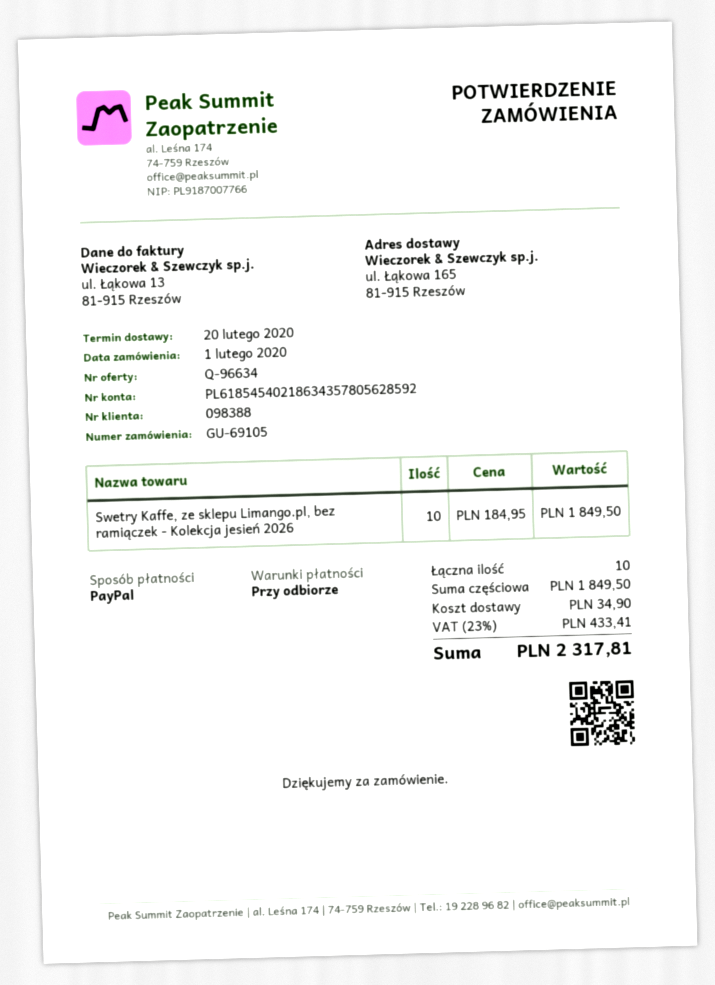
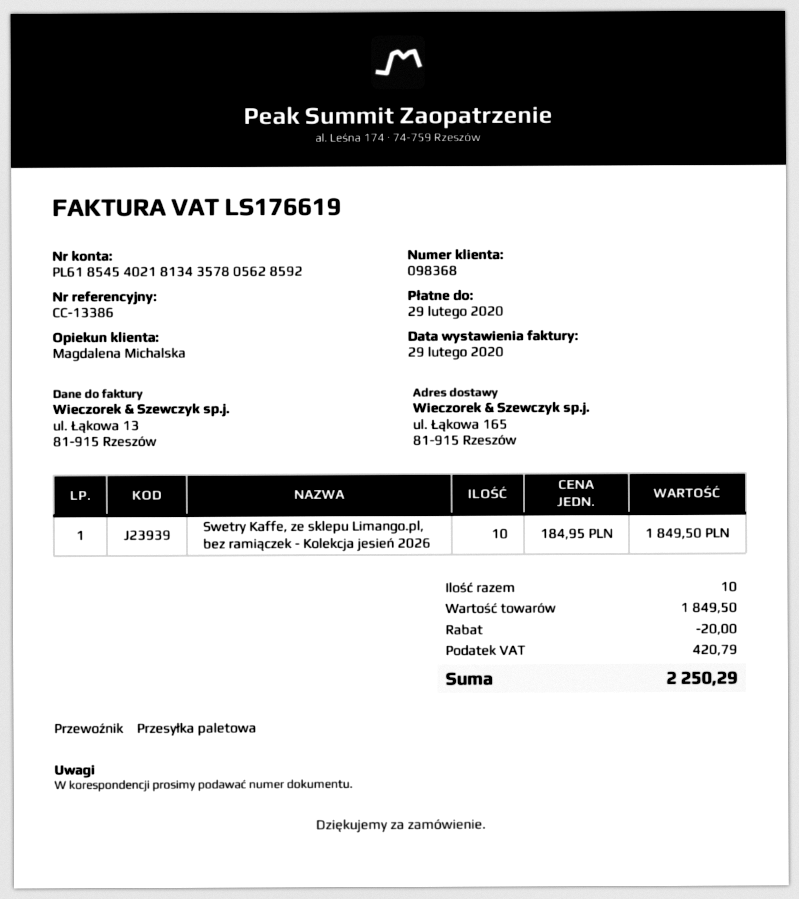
customer number: 098388 -> 098368
bank account: PL61854540218634357805628592 -> PL61854540218134357805628592
discount: none -> 20.00
shipping: 34.90 -> none
tax: 433.41 -> 420.79
total: 2317.81 -> 2250.29

